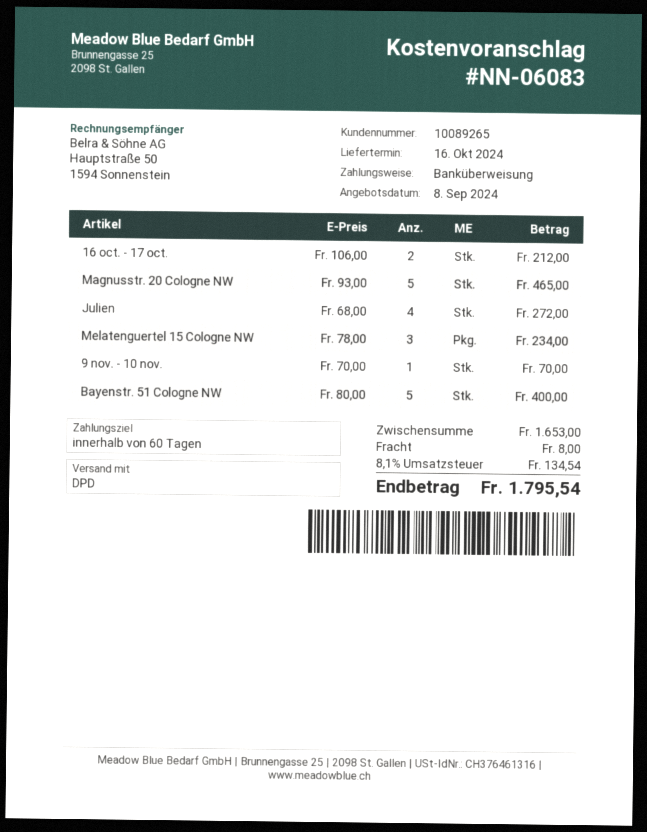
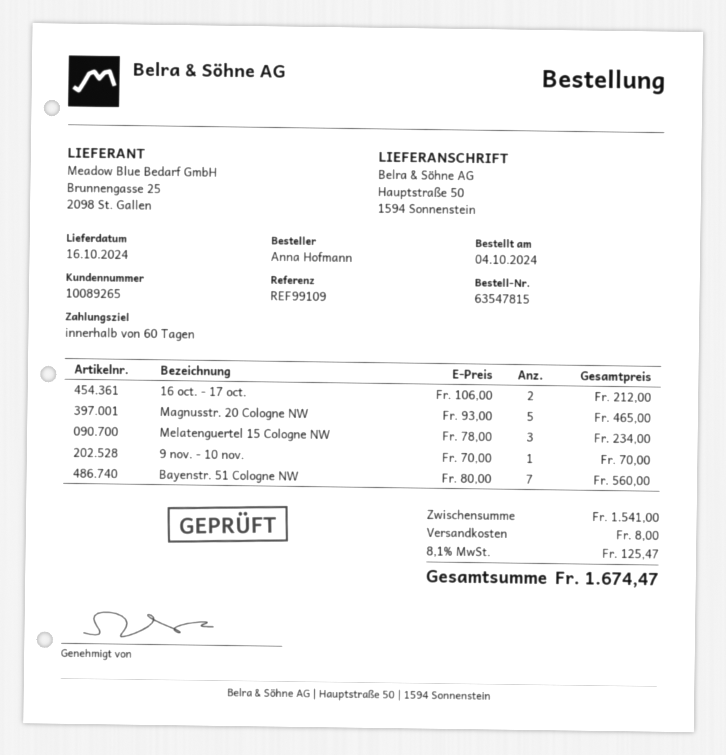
Julien: 4 x 68.00 = 272.00 -> none
Bayenstr. 51 Cologne NW: 5 x 80.00 = 400.00 -> 7 x 80.00 = 560.00
subtotal: 1653.00 -> 1541.00
tax: 8.1% = 134.54 -> 8.1% = 125.47
total: 1795.54 -> 1674.47

